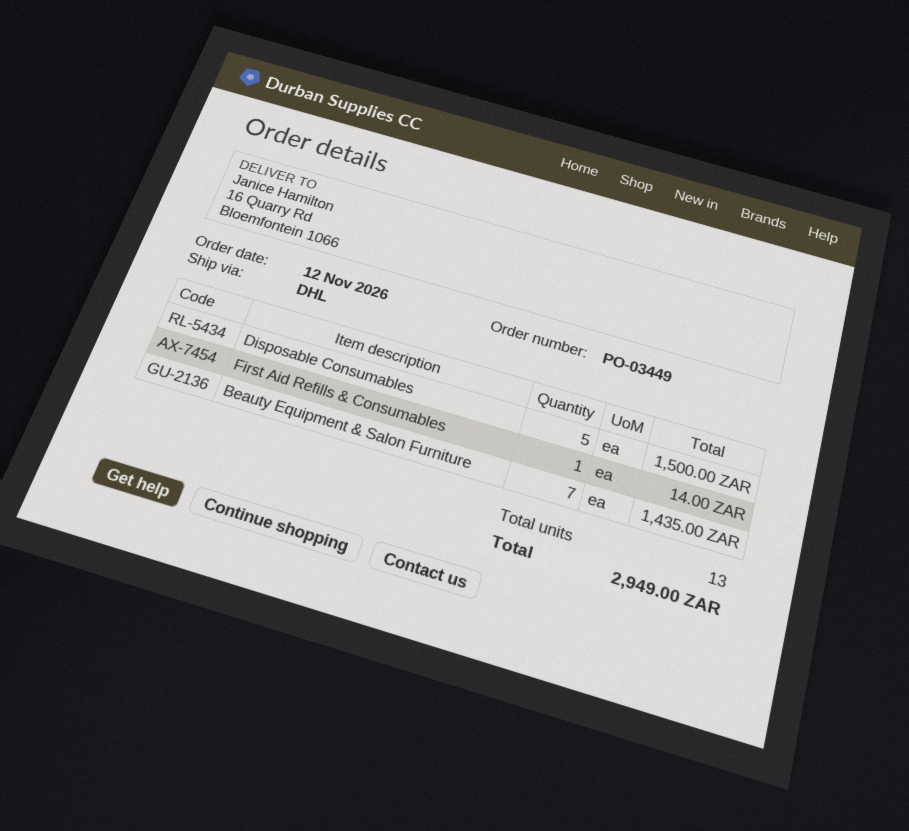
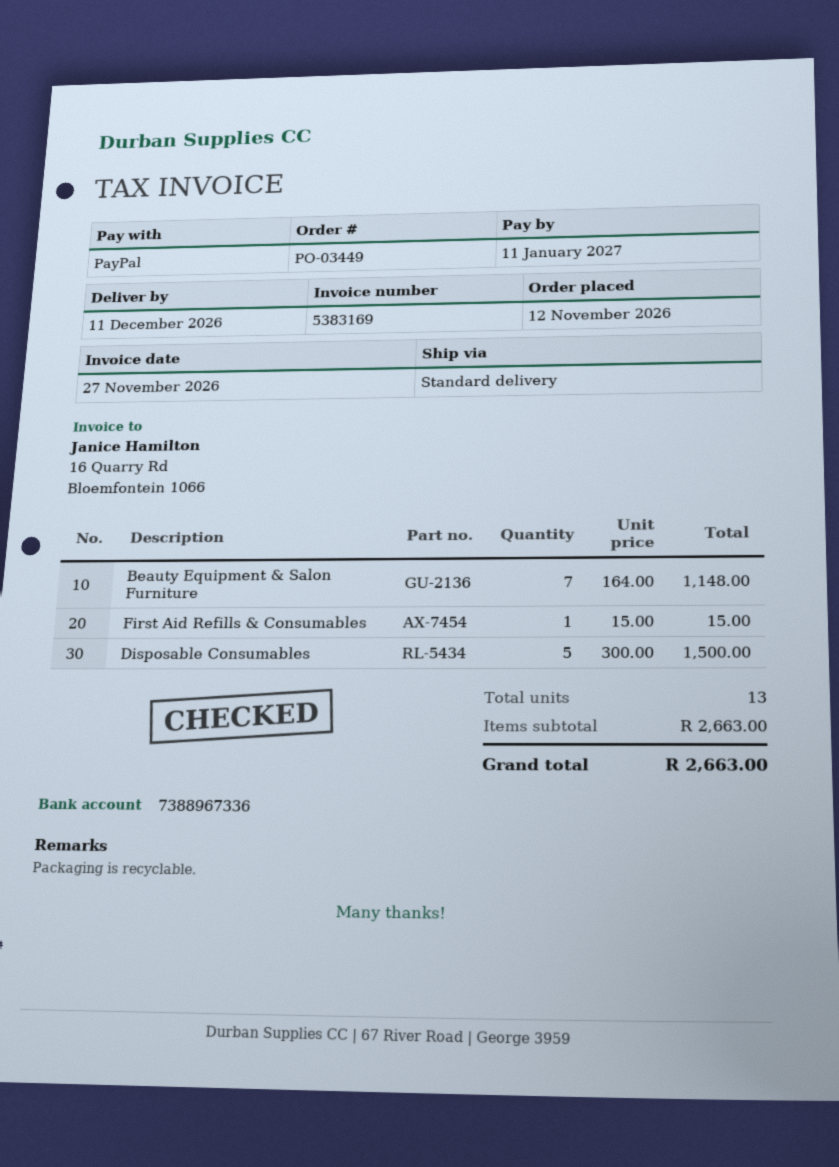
shipping method: DHL -> standard
First Aid Refills & Consumables: 1 for 14.00 -> 1 for 15.00
Beauty Equipment & Salon Furniture: 7 for 1435.00 -> 7 for 1148.00
total: 2949.00 -> 2663.00

